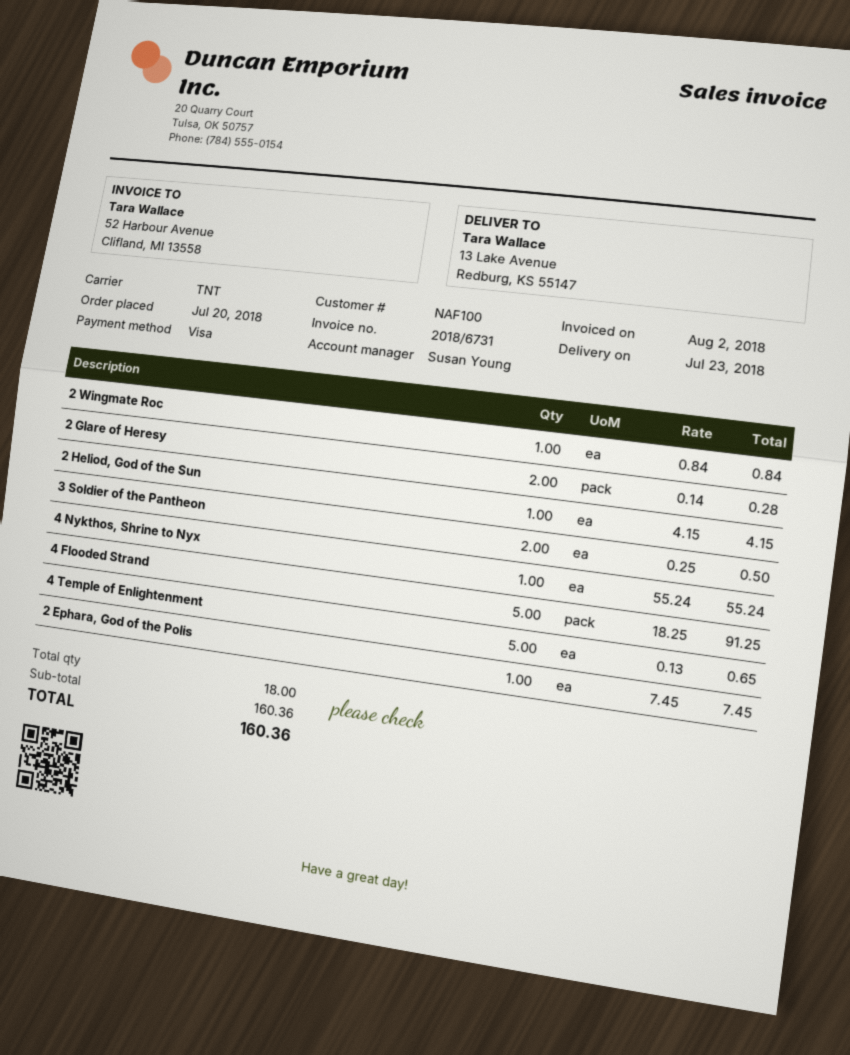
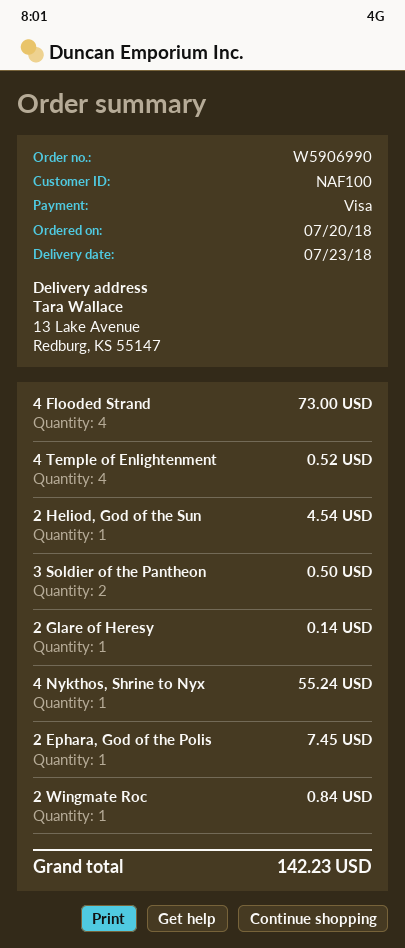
2 Glare of Heresy: 2 for 0.28 -> 1 for 0.14
2 Heliod, God of the Sun: 1 for 4.15 -> 1 for 4.54
4 Flooded Strand: 5 for 91.25 -> 4 for 73.00
4 Temple of Enlightenment: 5 for 0.65 -> 4 for 0.52
total: 160.36 -> 142.23

